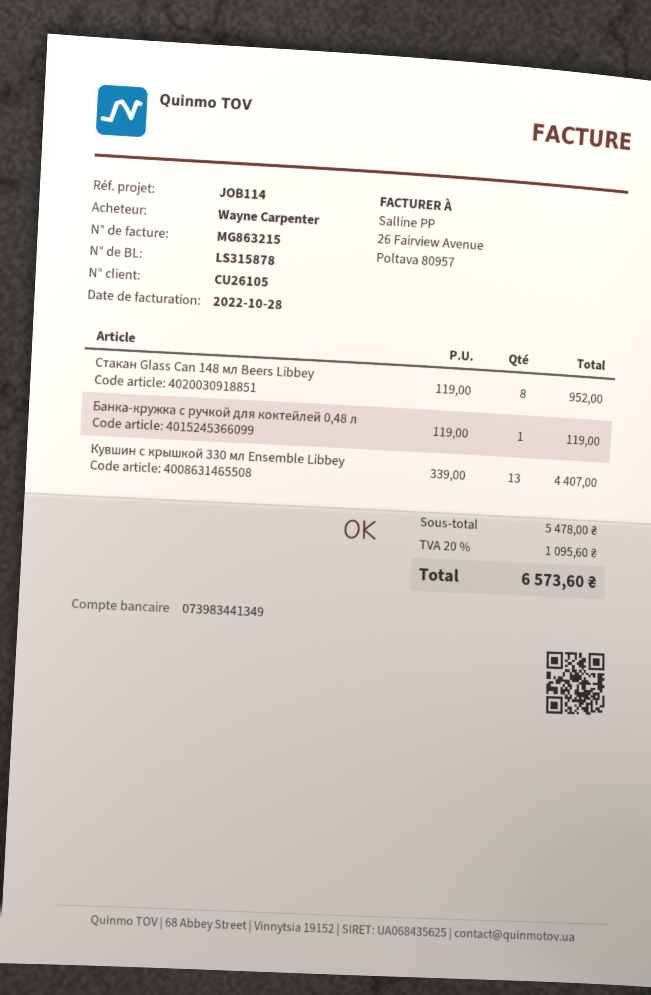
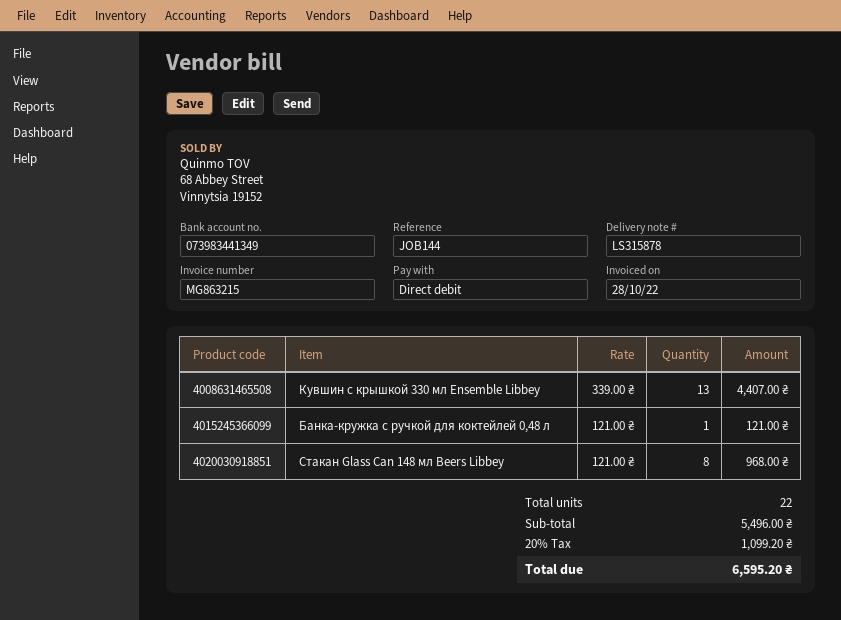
reference: JOB114 -> JOB144
Стакан Glass Can 148 мл Beers Libbey: 8 x 119.00 = 952.00 -> 8 x 121.00 = 968.00
Банка-кружка c ручкой для коктейлей 0,48 л: 1 x 119.00 = 119.00 -> 1 x 121.00 = 121.00
subtotal: 5478.00 -> 5496.00
tax: 20% = 1095.60 -> 20% = 1099.20
total: 6573.60 -> 6595.20

